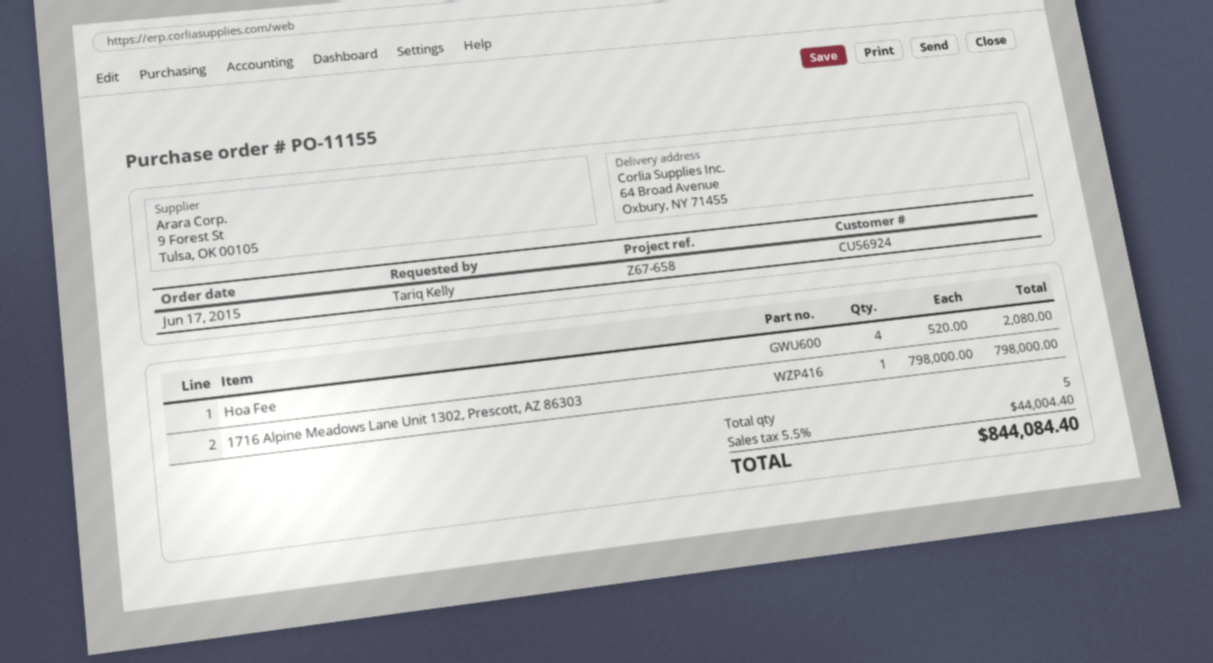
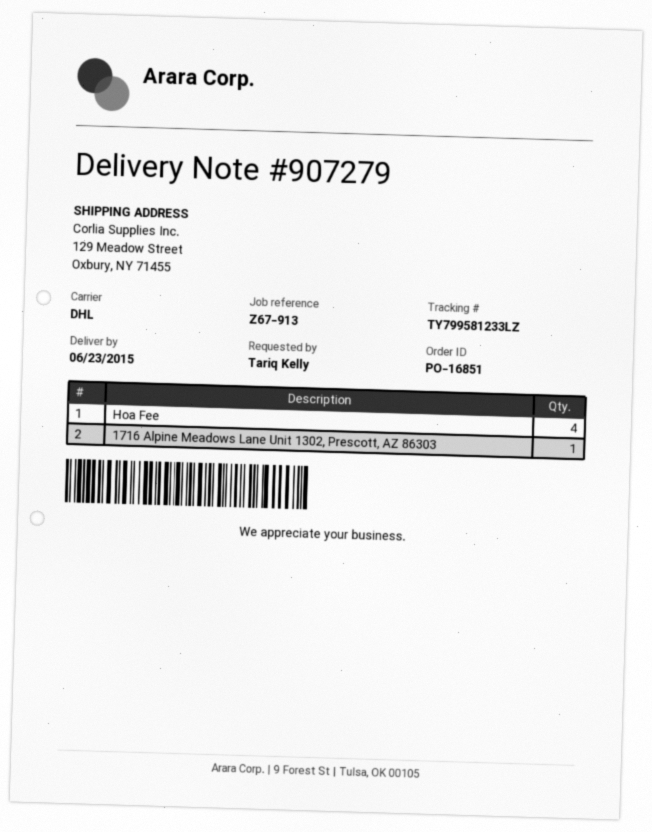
order number: PO-11155 -> PO-16851
reference: Z67-658 -> Z67-913
ship to: 64 Broad Avenue, Oxbury, NY 71455 -> 129 Meadow Street, Oxbury, NY 71455

